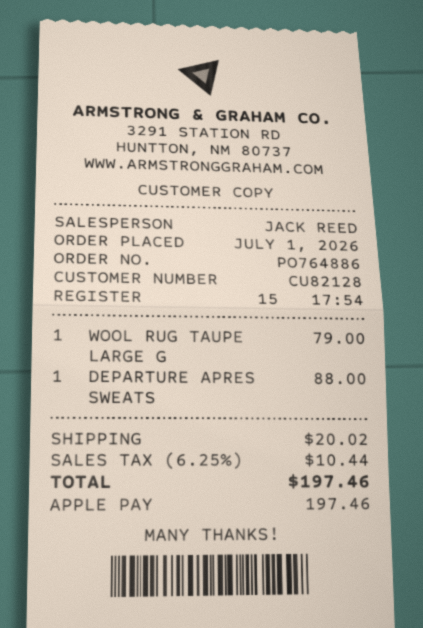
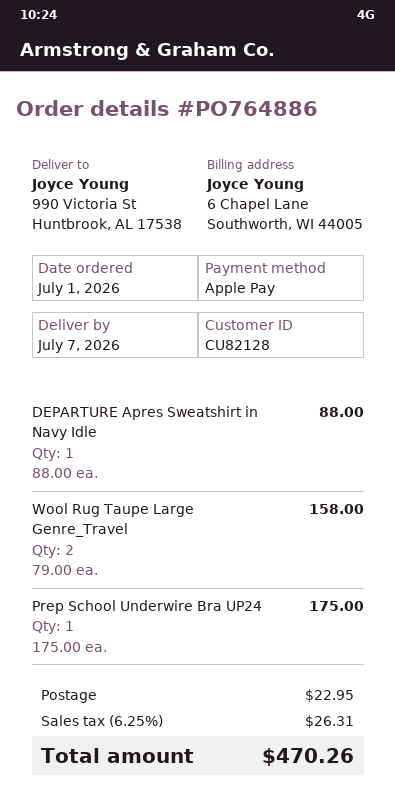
WOOL RUG TAUPE LARGE G: 1 x 79.00 = 79.00 -> 2 x 79.00 = 158.00
Prep School Underwire Bra UP24: none -> 1 x 175.00 = 175.00
shipping: 20.02 -> 22.95
tax: 6.25% = 10.44 -> 6.25% = 26.31
total: 197.46 -> 470.26

